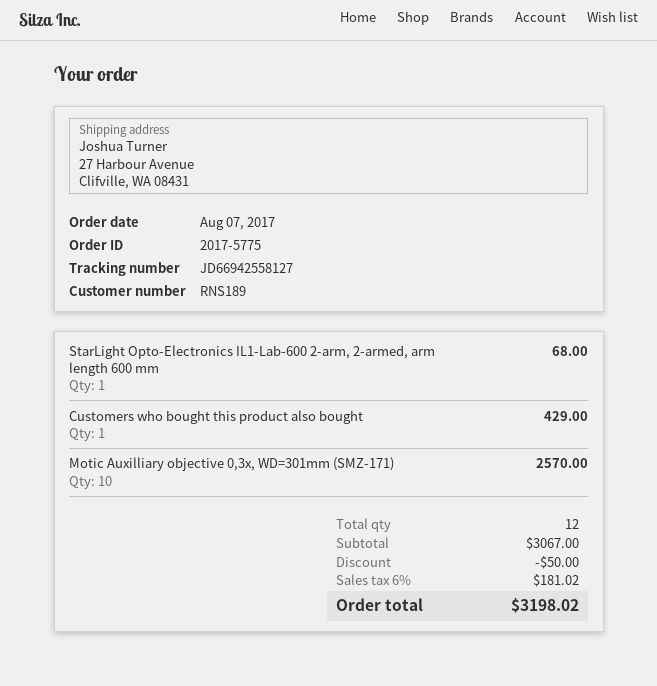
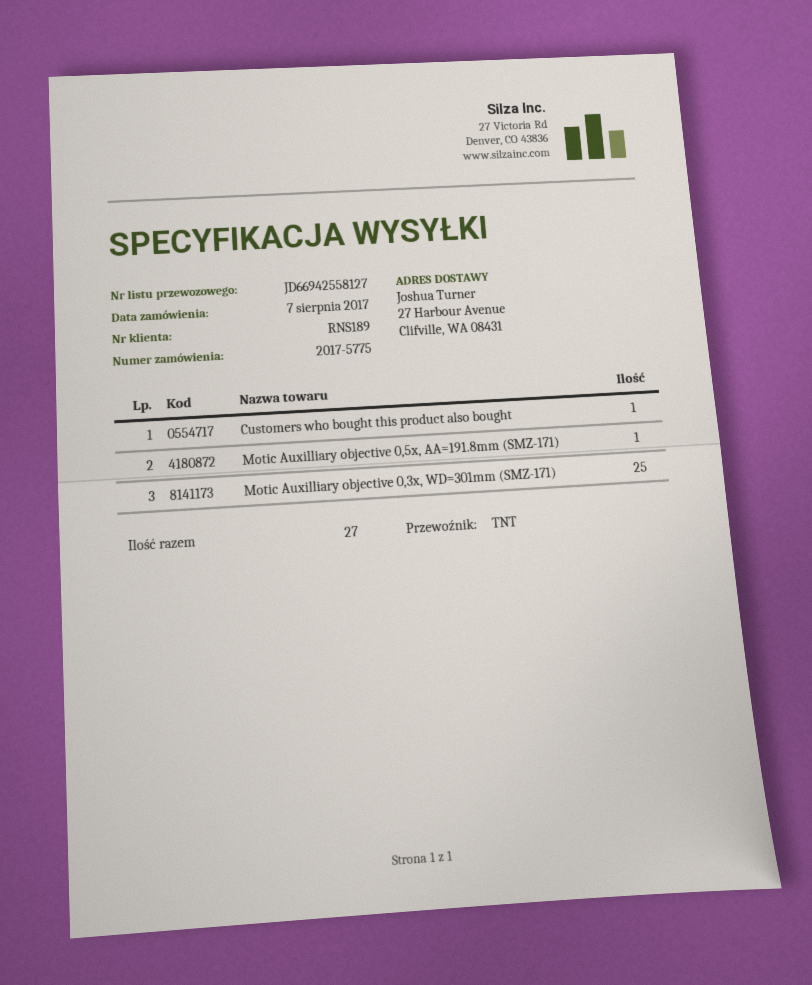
StarLight Opto-Electronics IL1-Lab-600 2-arm, 2-armed, arm length 600 mm: 1 -> none
Motic Auxilliary objective 0,3x, WD=301mm (SMZ-171): 10 -> 25
Motic Auxilliary objective 0,5x, AA=191.8mm (SMZ-171): none -> 1
total quantity: 12 -> 27

